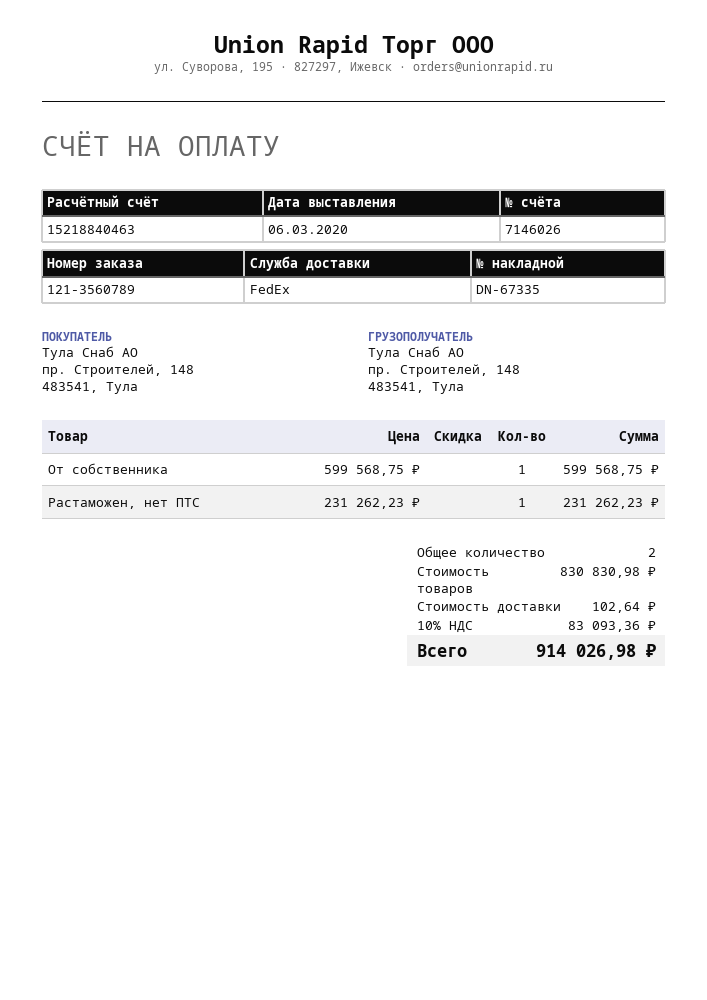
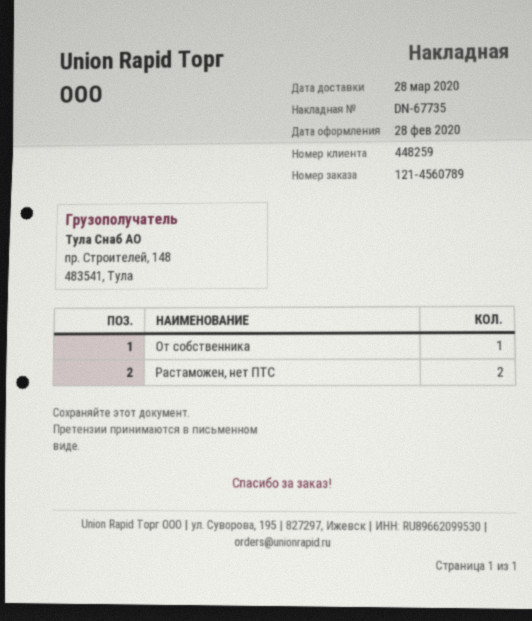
order number: 121-3560789 -> 121-4560789
delivery note number: DN-67335 -> DN-67735
Растаможен, нет ПТС: 1 -> 2

